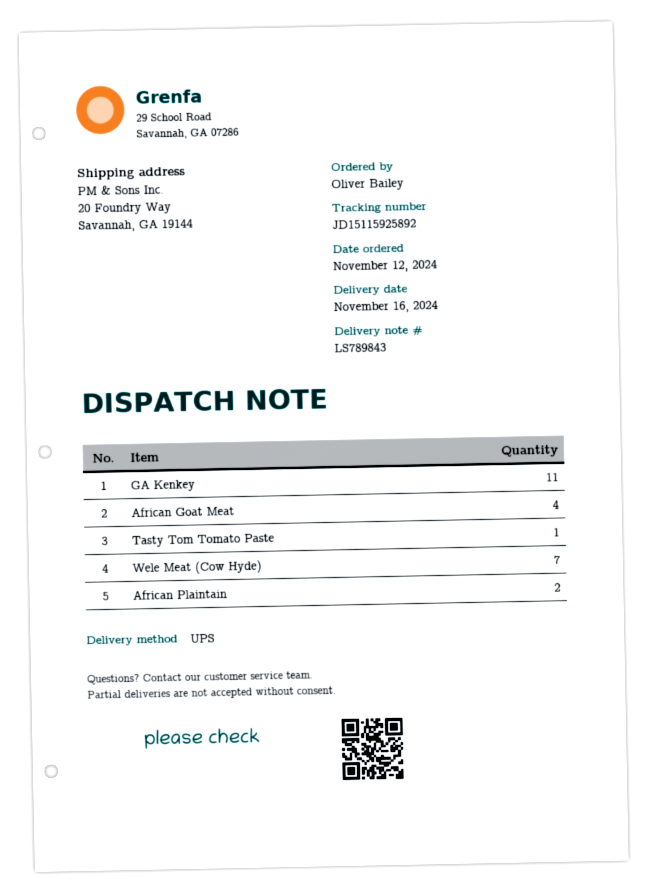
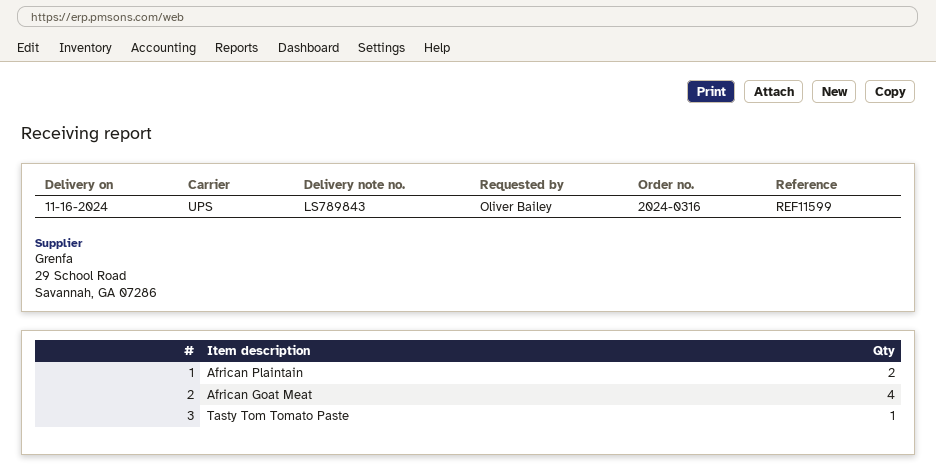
GA Kenkey: 11 -> none
Wele Meat (Cow Hyde): 7 -> none

